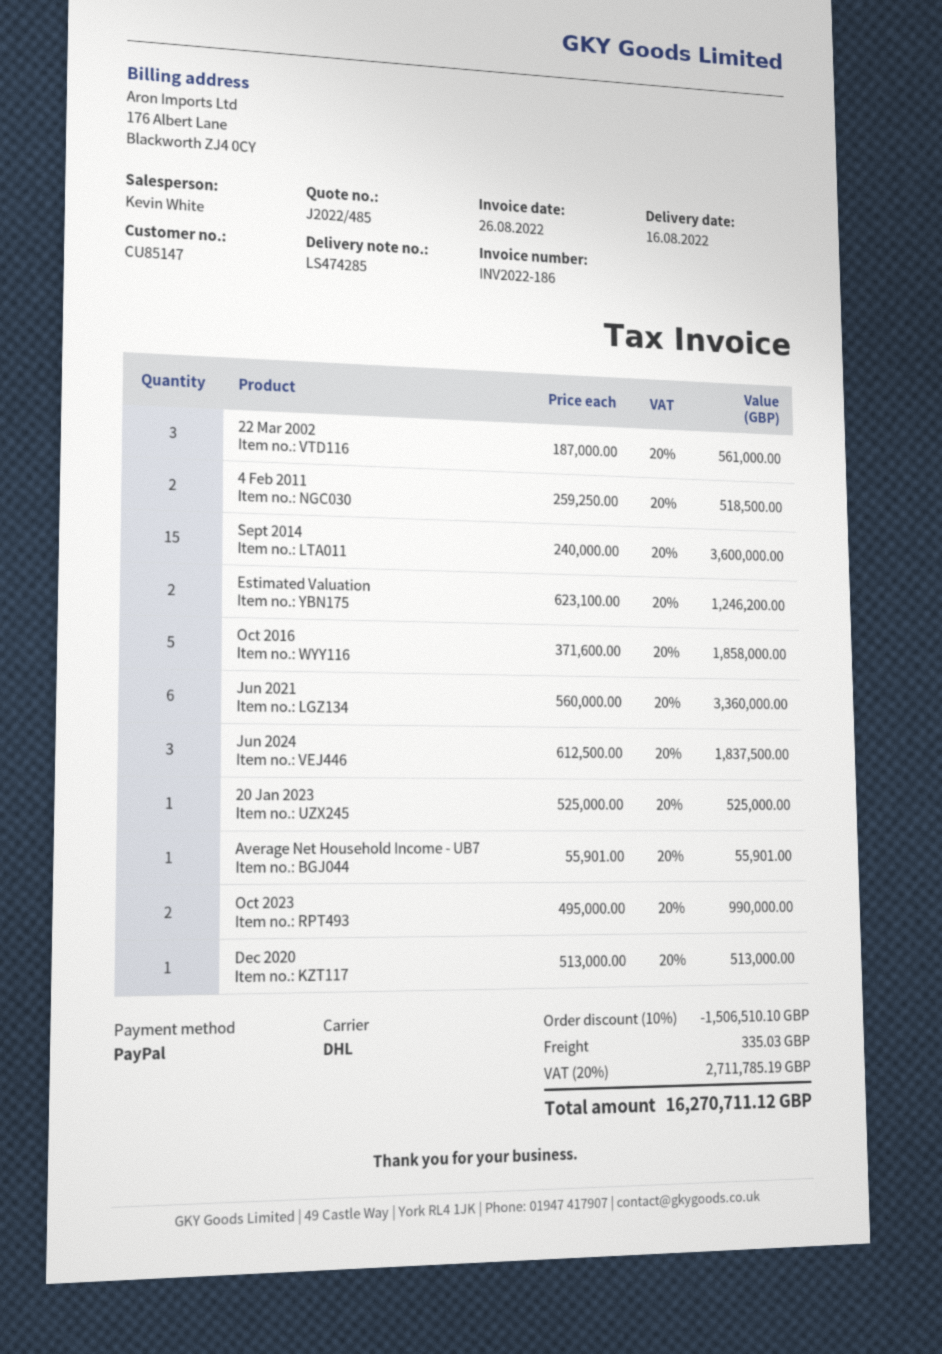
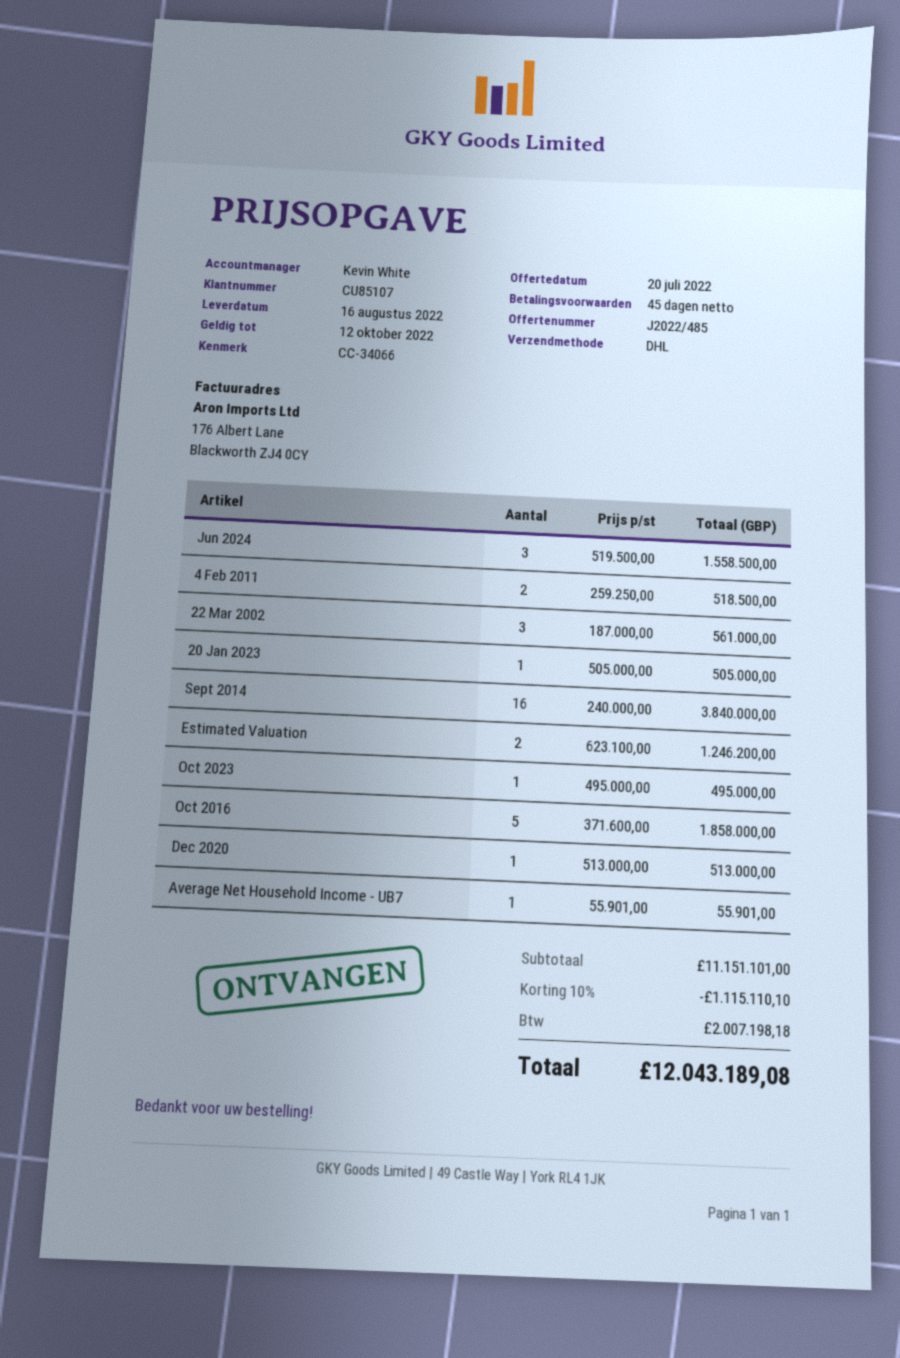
customer number: CU85147 -> CU85107
Sept 2014: 15 x 240000.00 = 3600000.00 -> 16 x 240000.00 = 3840000.00
Jun 2021: 6 x 560000.00 = 3360000.00 -> none
Jun 2024: 3 x 612500.00 = 1837500.00 -> 3 x 519500.00 = 1558500.00
20 Jan 2023: 1 x 525000.00 = 525000.00 -> 1 x 505000.00 = 505000.00
Oct 2023: 2 x 495000.00 = 990000.00 -> 1 x 495000.00 = 495000.00
discount: 10% = 1506510.10 -> 10% = 1115110.10
shipping: 335.03 -> none
tax: 2711785.19 -> 2007198.18
total: 16270711.12 -> 12043189.08

